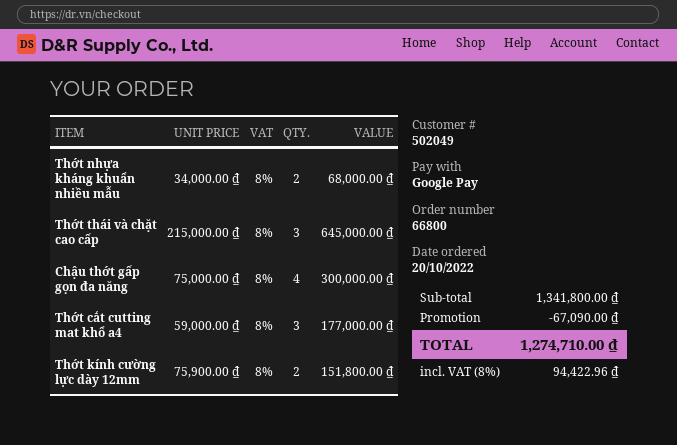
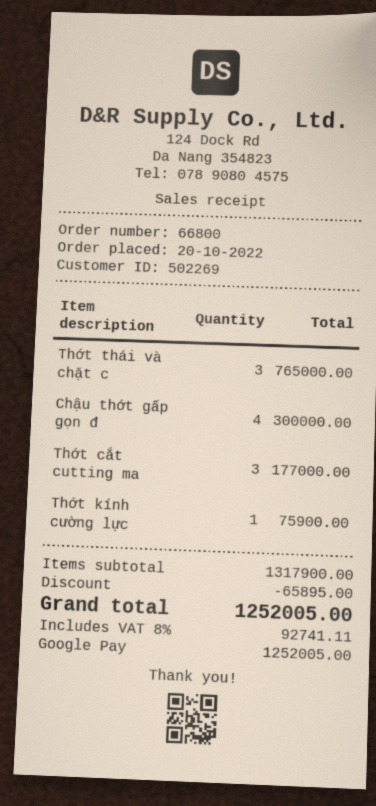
customer number: 502049 -> 502269
Thớt nhựa kháng khuẩn nhiều mẫu: 2 for 68000.00 -> none
Thớt thái và chặt cao cấp: 3 for 645000.00 -> 3 for 765000.00
Thớt kính cường lực dày 12mm: 2 for 151800.00 -> 1 for 75900.00
subtotal: 1341800.00 -> 1317900.00
discount: 67090.00 -> 65895.00
tax: 8% = 94422.96 -> 8% = 92741.11
total: 1274710.00 -> 1252005.00

